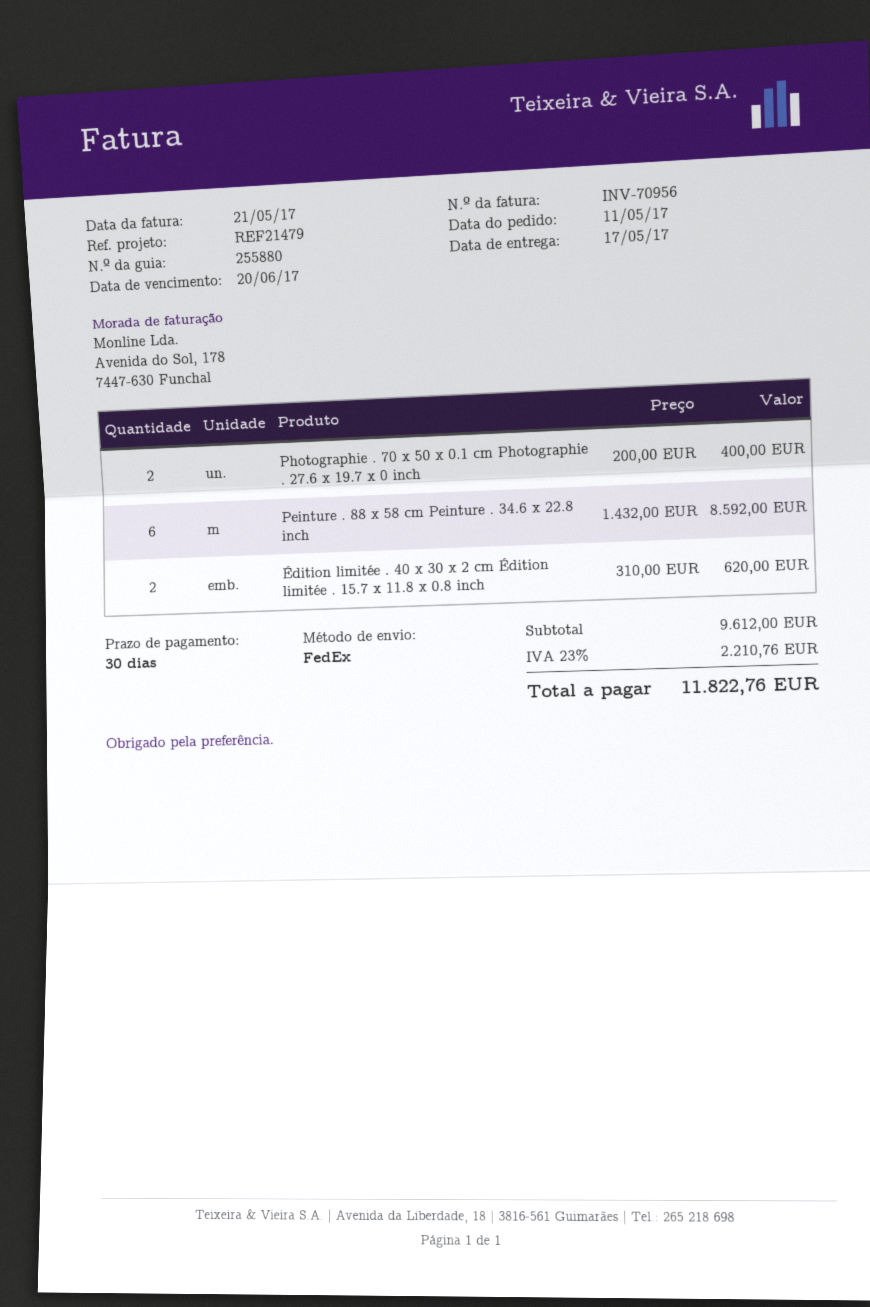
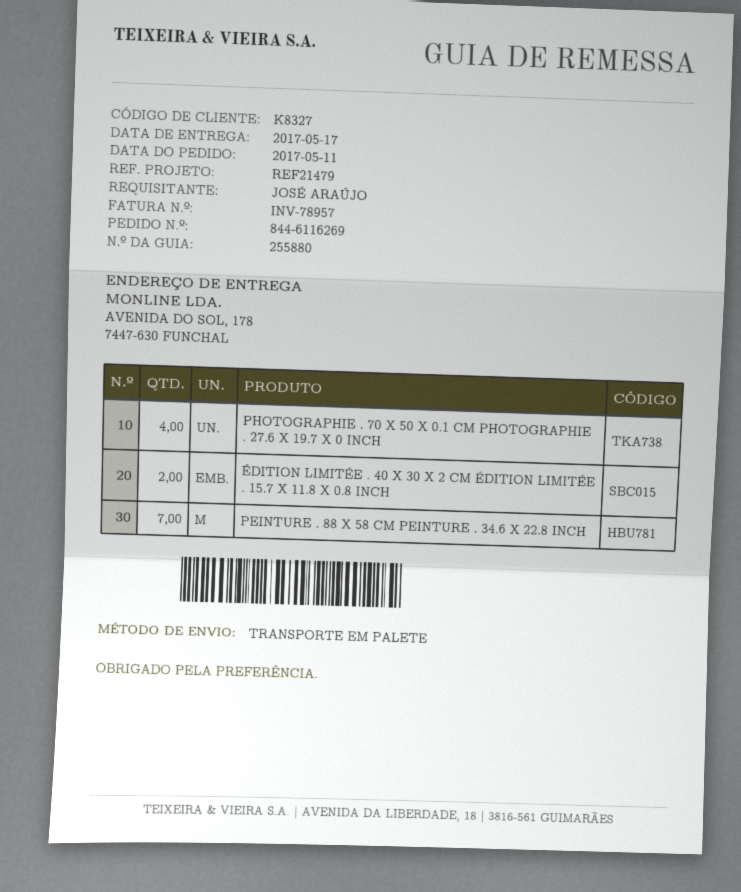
invoice number: INV-70956 -> INV-78957
shipping method: FedEx -> pallet freight
Photographie . 70 x 50 x 0.1 cm Photographie . 27.6 x 19.7 x 0 inch: 2 -> 4
Peinture . 88 x 58 cm Peinture . 34.6 x 22.8 inch: 6 -> 7

